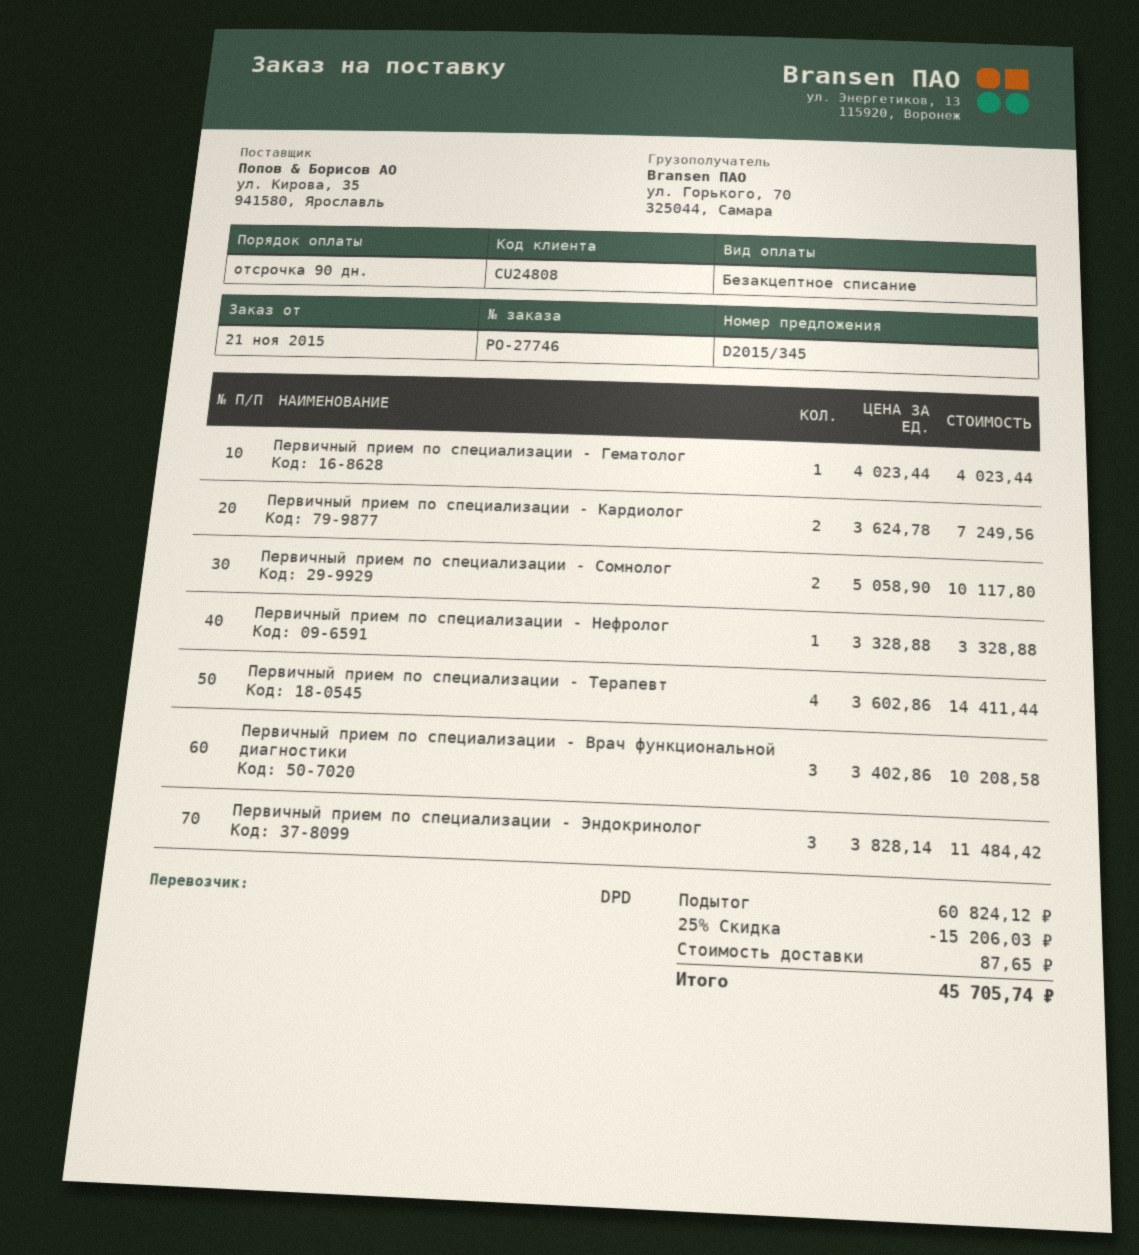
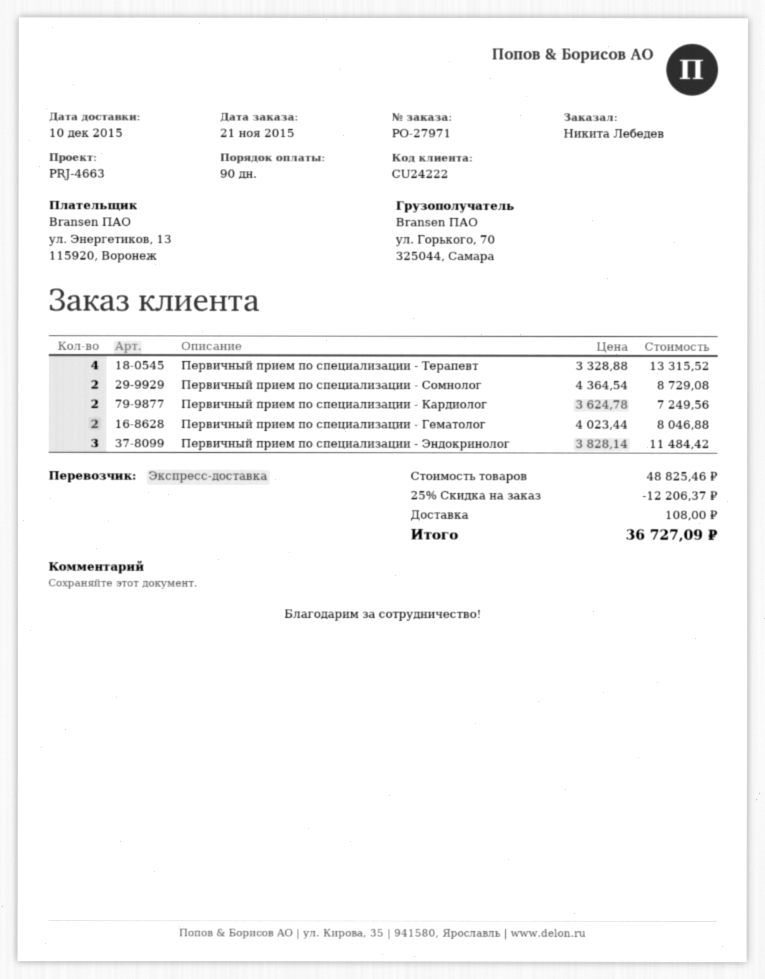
order number: PO-27746 -> PO-27971
customer number: CU24808 -> CU24222
shipping method: DPD -> express
Первичный прием по специализации - Гематолог: 1 x 4023.44 = 4023.44 -> 2 x 4023.44 = 8046.88
Первичный прием по специализации - Сомнолог: 2 x 5058.90 = 10117.80 -> 2 x 4364.54 = 8729.08
Первичный прием по специализации - Нефролог: 1 x 3328.88 = 3328.88 -> none
Первичный прием по специализации - Терапевт: 4 x 3602.86 = 14411.44 -> 4 x 3328.88 = 13315.52
Первичный прием по специализации - Врач функциональной диагностики: 3 x 3402.86 = 10208.58 -> none
subtotal: 60824.12 -> 48825.46
discount: 25% = 15206.03 -> 25% = 12206.37
shipping: 87.65 -> 108.00
total: 45705.74 -> 36727.09

